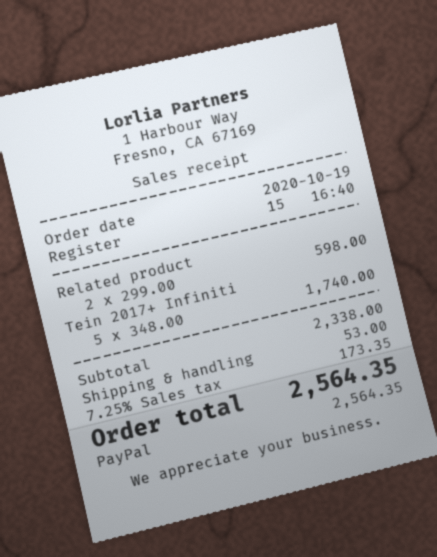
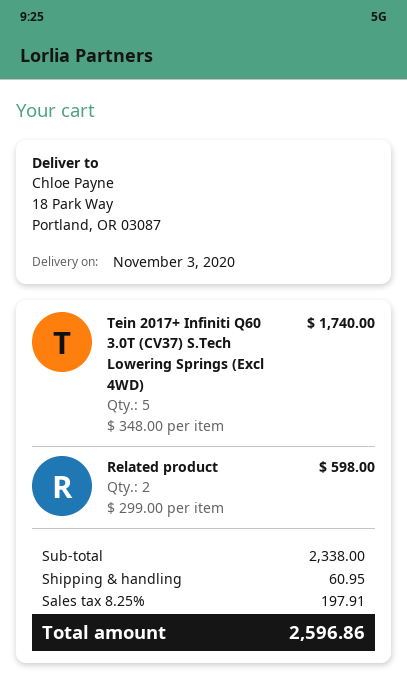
shipping: 53.00 -> 60.95
tax: 7.25% = 173.35 -> 8.25% = 197.91
total: 2564.35 -> 2596.86

